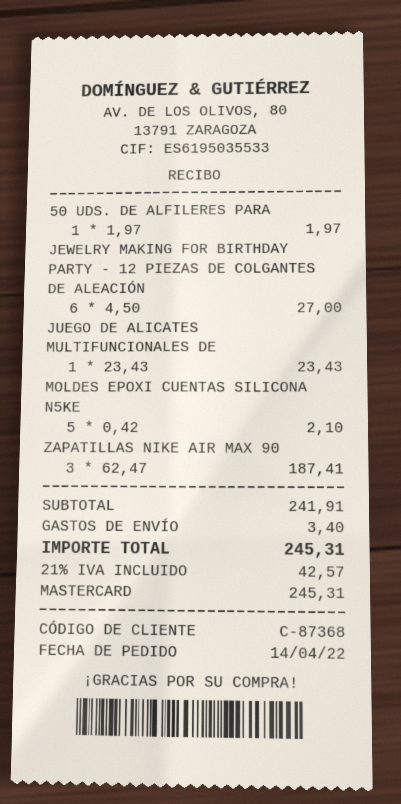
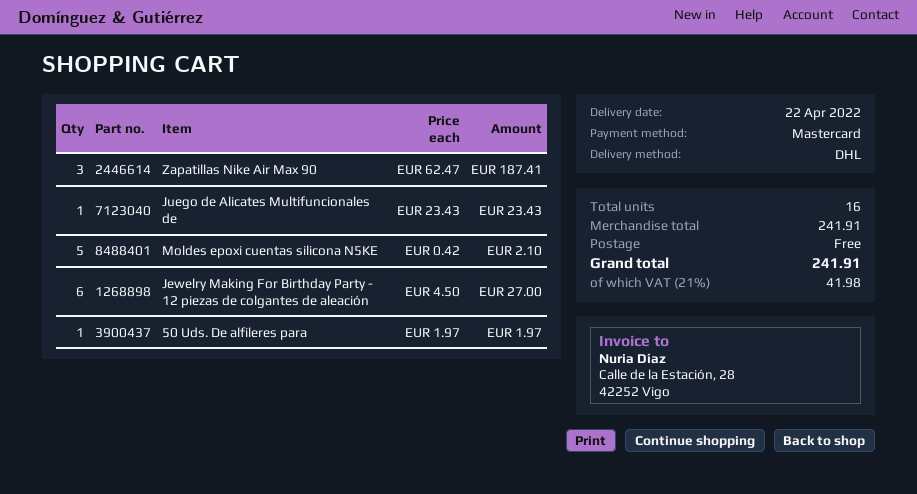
shipping: 3.40 -> 0.00
tax: 21% = 42.57 -> 21% = 41.98
total: 245.31 -> 241.91

